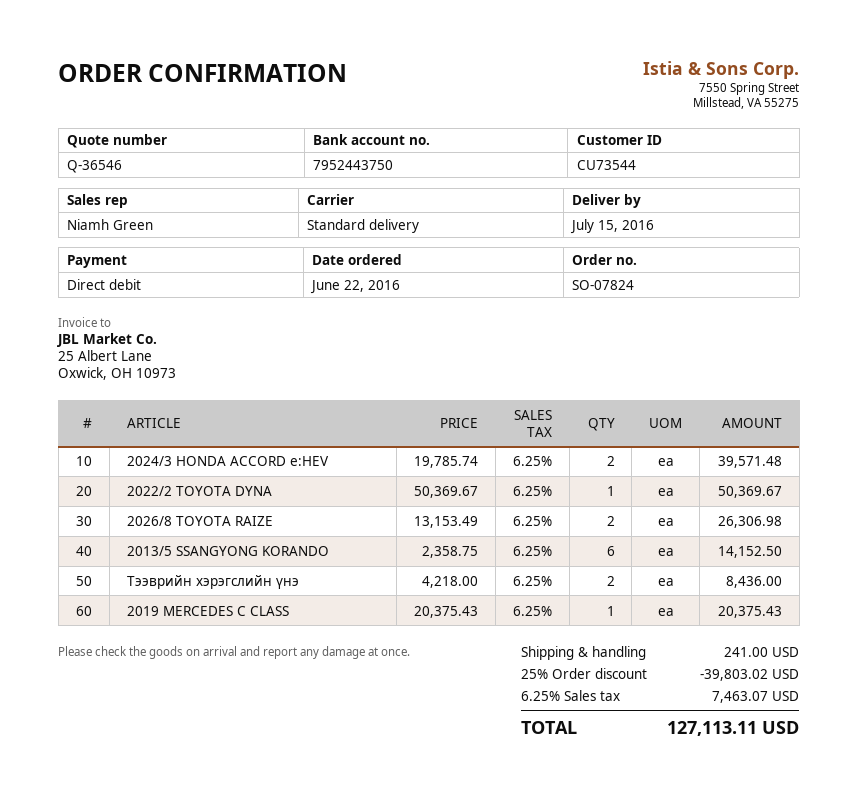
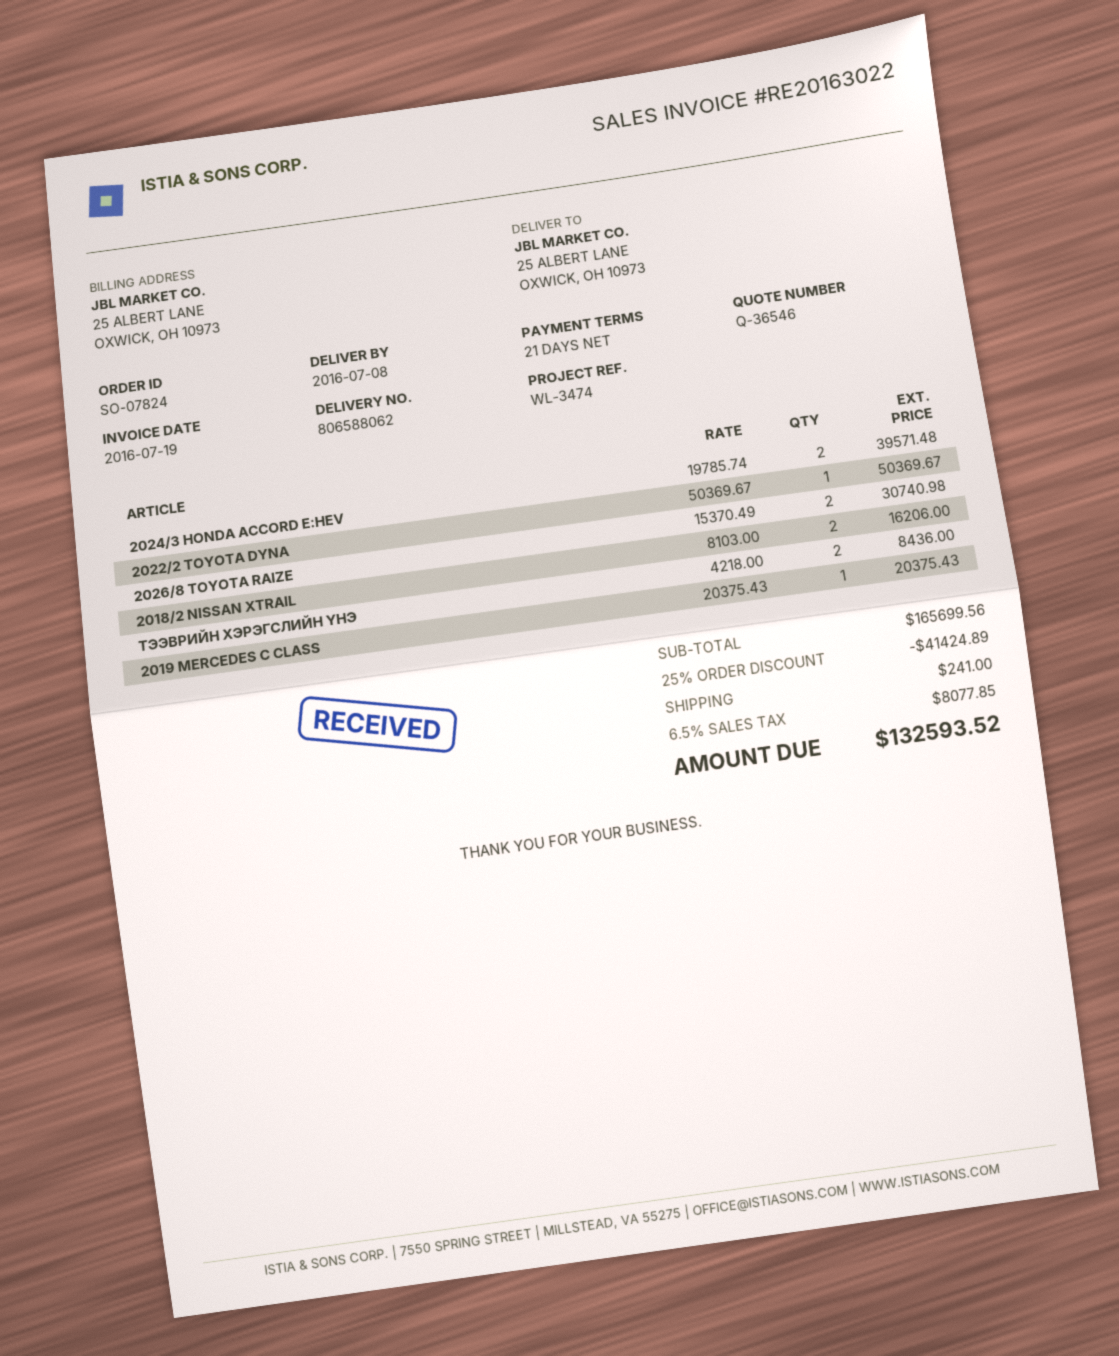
delivery date: 2016-07-15 -> 2016-07-08
2026/8 TOYOTA RAIZE: 2 x 13153.49 = 26306.98 -> 2 x 15370.49 = 30740.98
2013/5 SSANGYONG KORANDO: 6 x 2358.75 = 14152.50 -> none
2018/2 NISSAN XTRAIL: none -> 2 x 8103.00 = 16206.00
discount: 25% = 39803.02 -> 25% = 41424.89
tax: 6.25% = 7463.07 -> 6.5% = 8077.85
total: 127113.11 -> 132593.52

